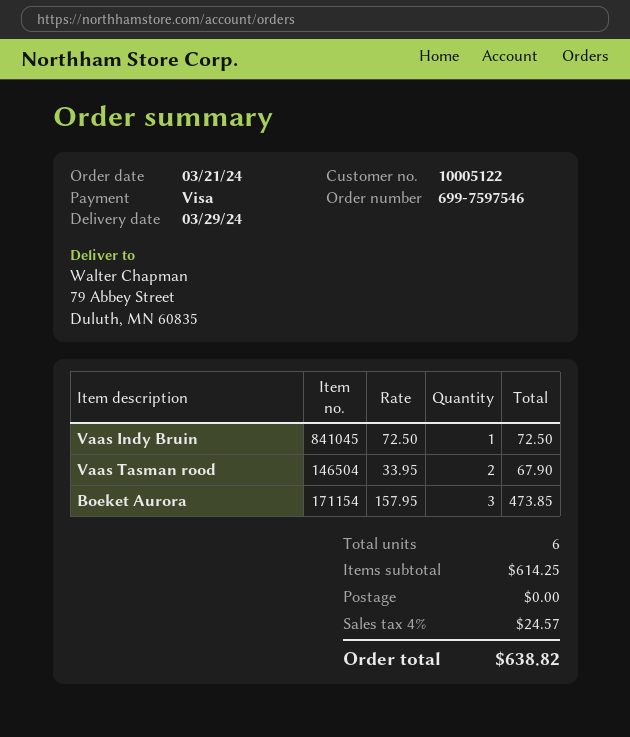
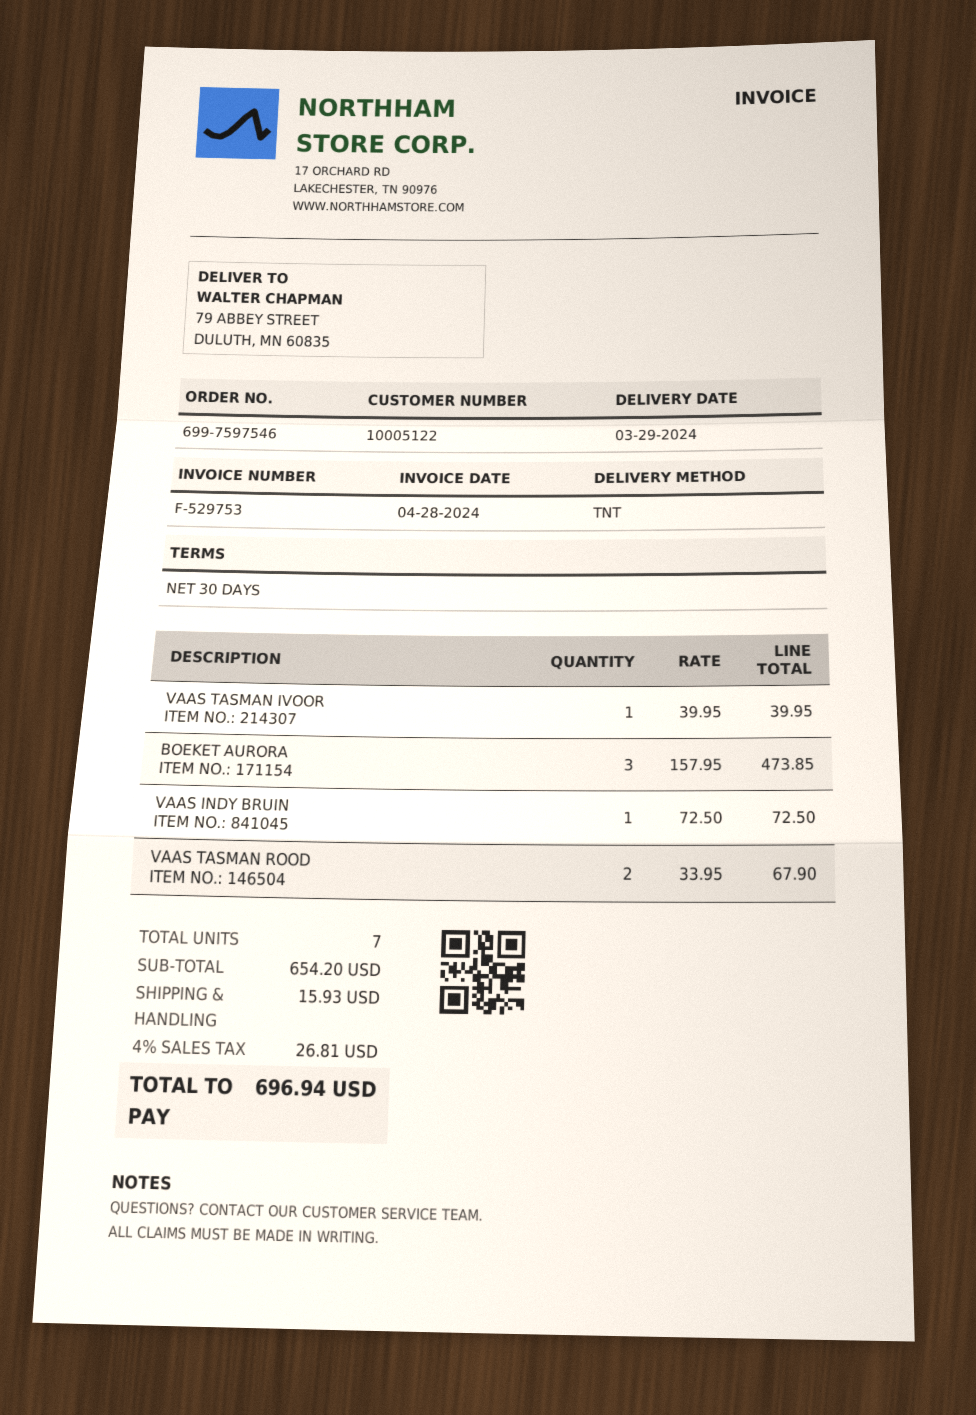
VAAS TASMAN IVOOR: none -> 1 x 39.95 = 39.95
total quantity: 6 -> 7
subtotal: 614.25 -> 654.20
shipping: 0.00 -> 15.93
tax: 4% = 24.57 -> 4% = 26.81
total: 638.82 -> 696.94

